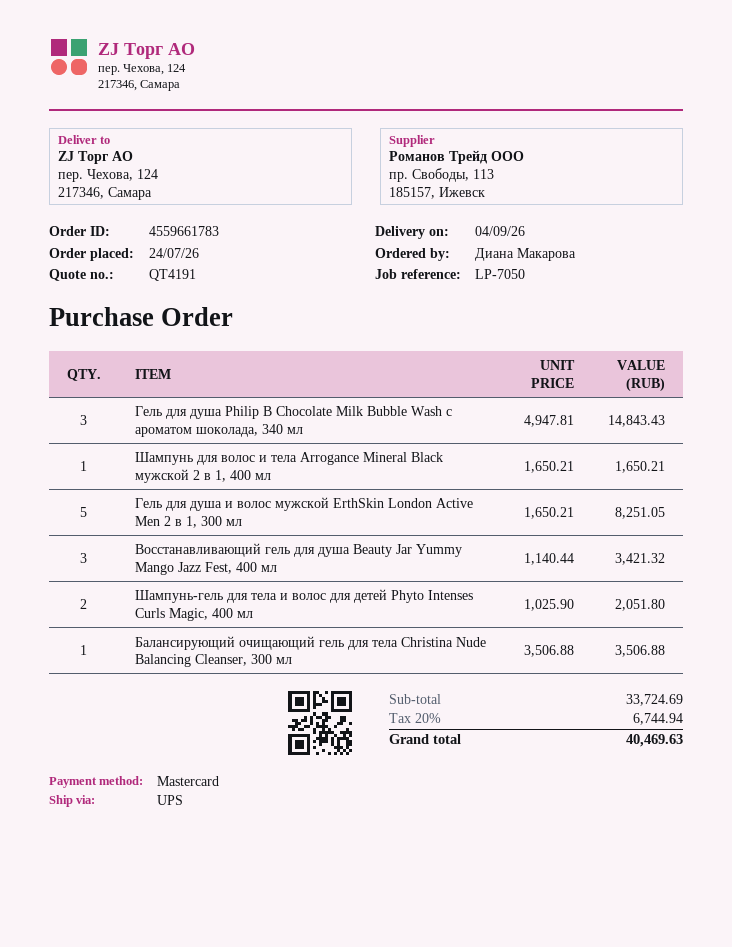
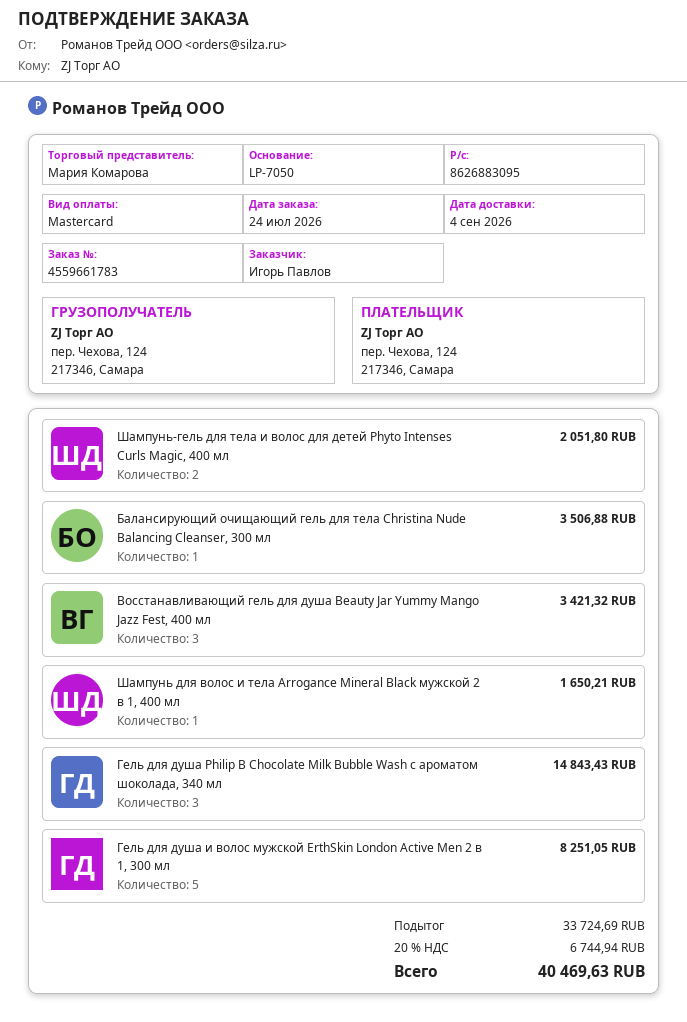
ordered by: Диана Макарова -> Игорь Павлов

